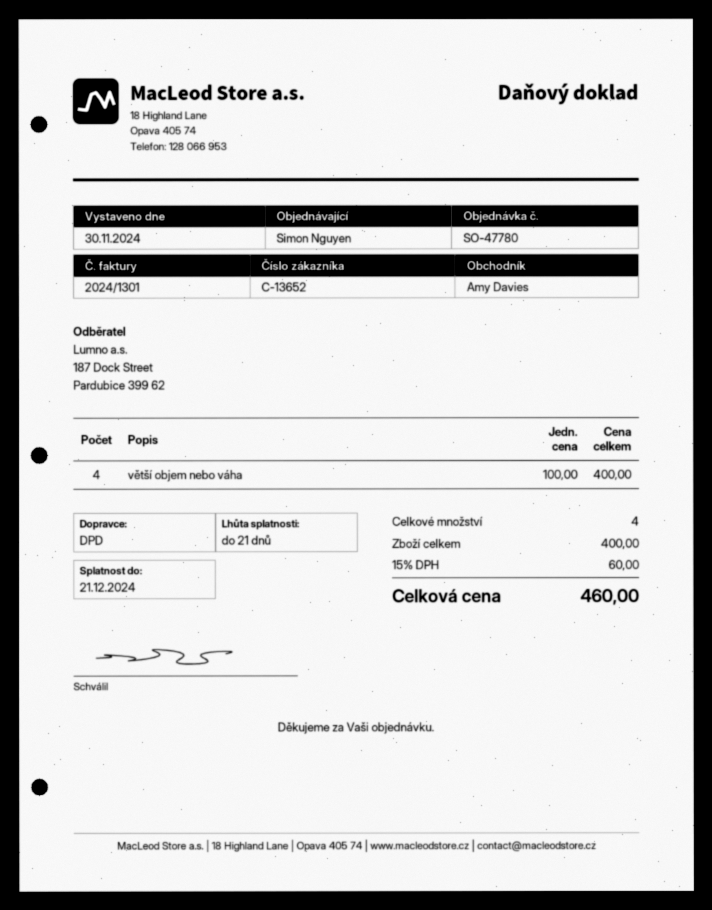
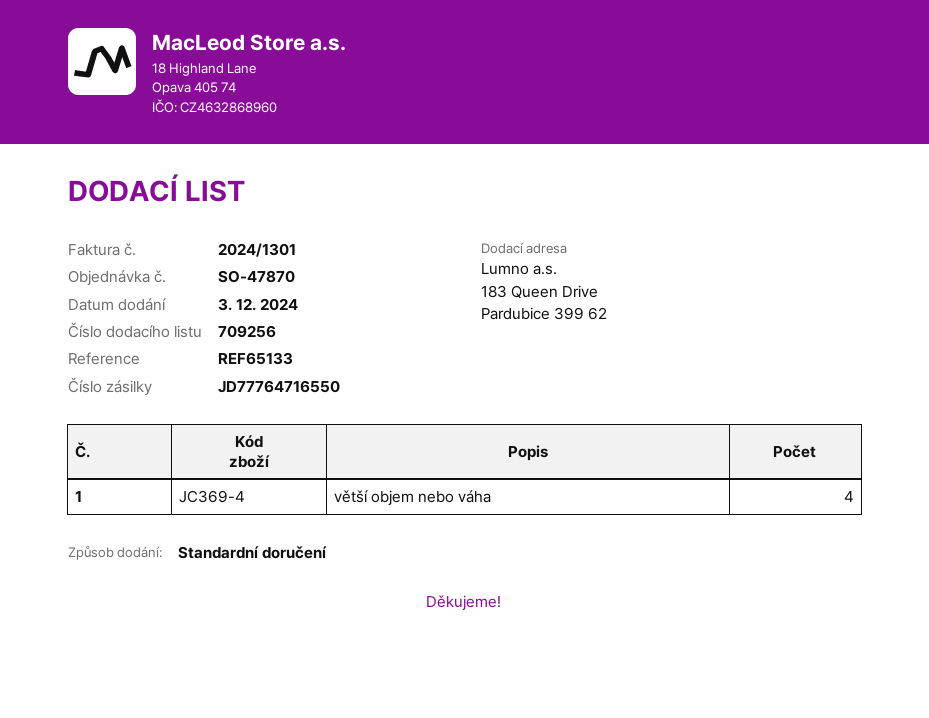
order number: SO-47780 -> SO-47870
shipping method: DPD -> standard

